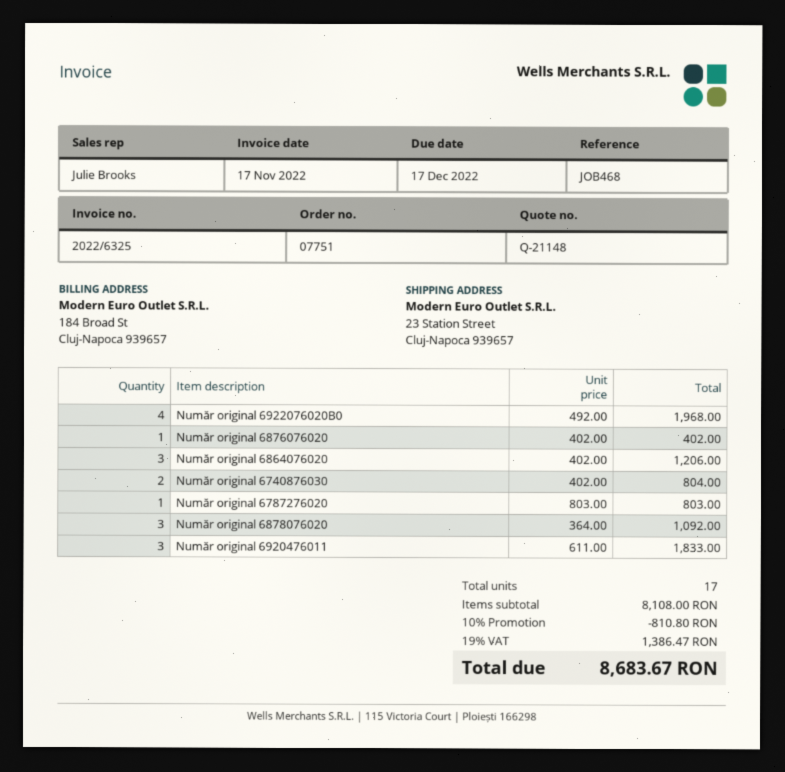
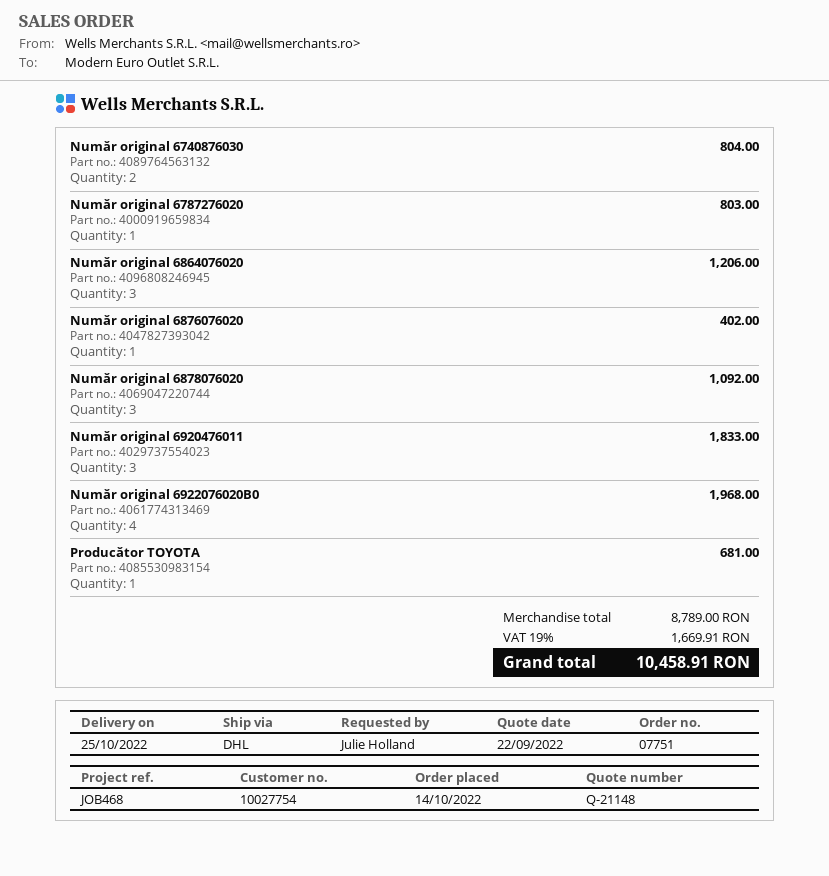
Producător TOYOTA: none -> 1 for 681.00
subtotal: 8108.00 -> 8789.00
discount: 10% = 810.80 -> none
tax: 19% = 1386.47 -> 19% = 1669.91
total: 8683.67 -> 10458.91

